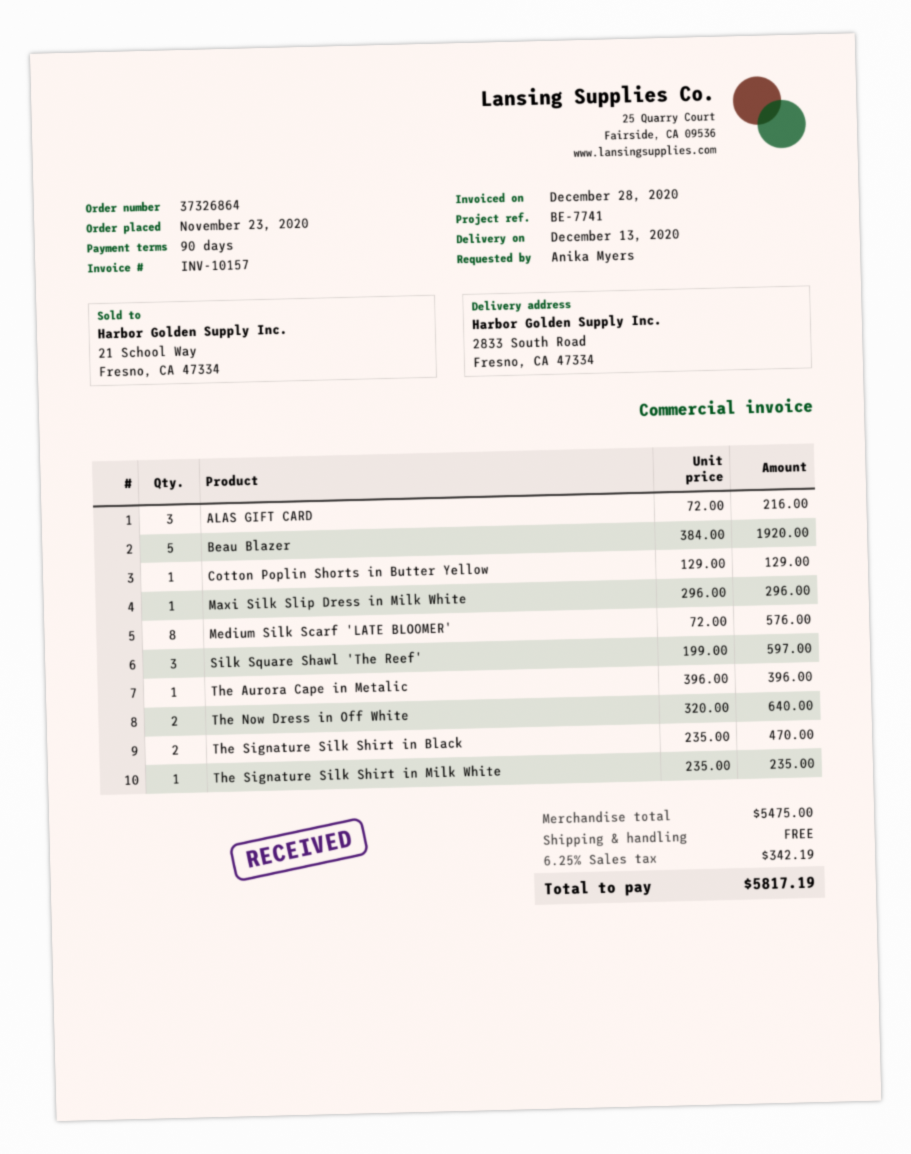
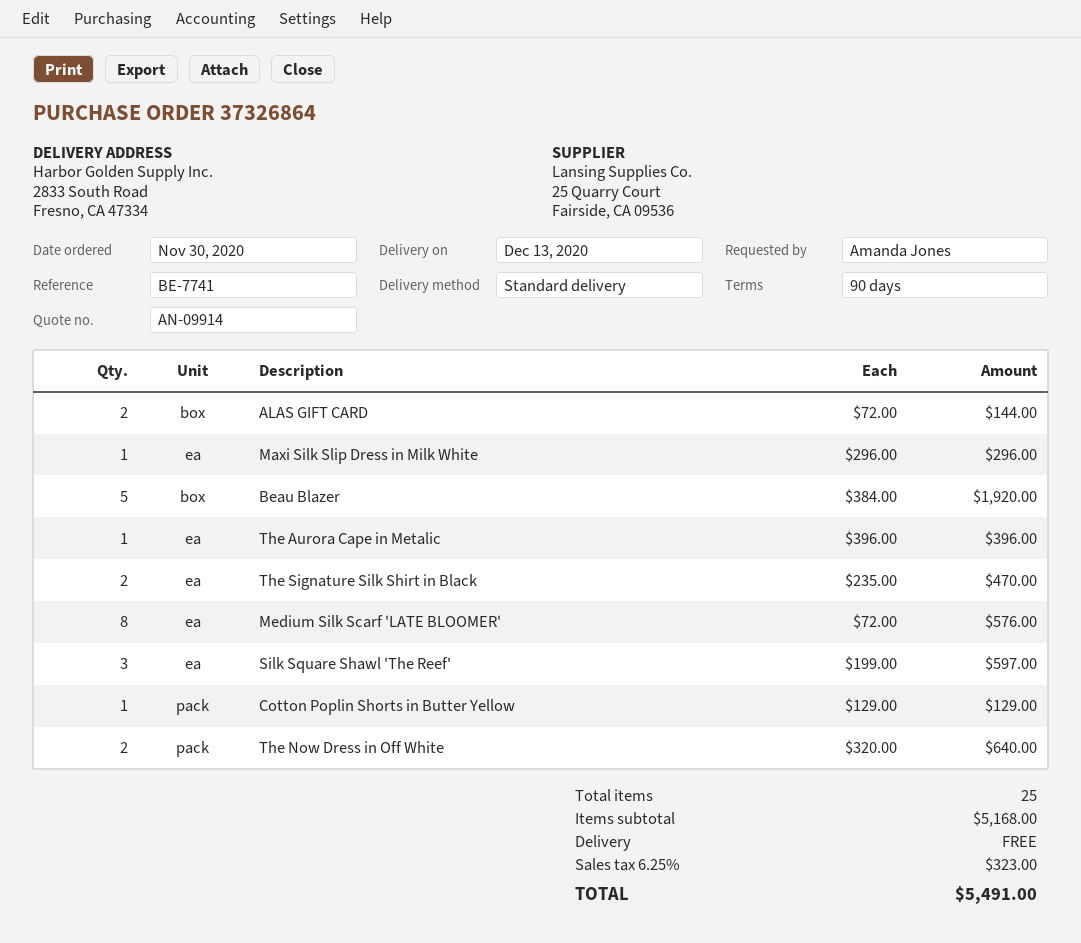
order date: 2020-11-23 -> 2020-11-30
ordered by: Anika Myers -> Amanda Jones
ALAS GIFT CARD: 3 x 72.00 = 216.00 -> 2 x 72.00 = 144.00
The Signature Silk Shirt in Milk White: 1 x 235.00 = 235.00 -> none
subtotal: 5475.00 -> 5168.00
tax: 6.25% = 342.19 -> 6.25% = 323.00
total: 5817.19 -> 5491.00

